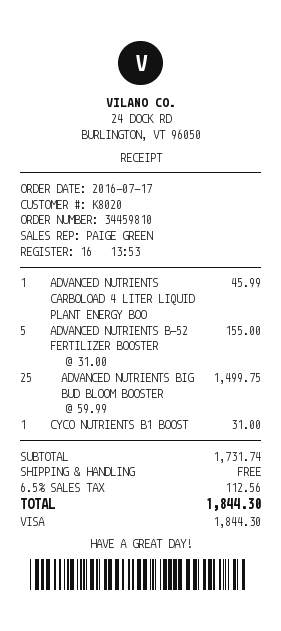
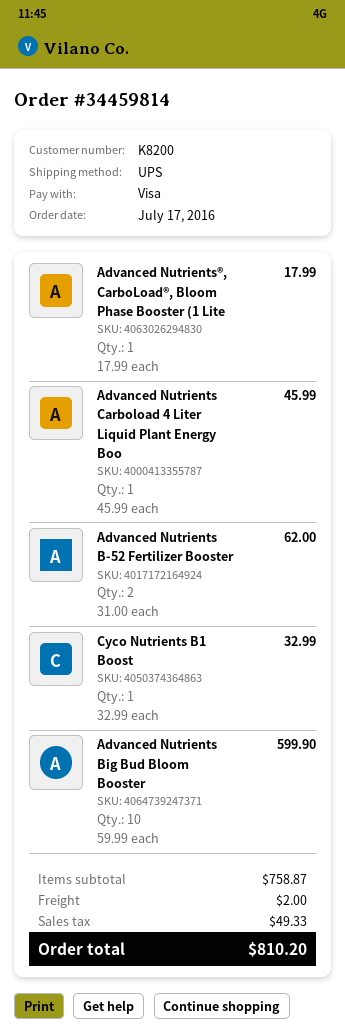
order number: 34459810 -> 34459814
customer number: K8020 -> K8200
ADVANCED NUTRIENTS B-52 FERTILIZER BOOSTER: 5 x 31.00 = 155.00 -> 2 x 31.00 = 62.00
ADVANCED NUTRIENTS BIG BUD BLOOM BOOSTER: 25 x 59.99 = 1499.75 -> 10 x 59.99 = 599.90
CYCO NUTRIENTS B1 BOOST: 1 x 31.00 = 31.00 -> 1 x 32.99 = 32.99
Advanced Nutrients®, CarboLoad®, Bloom Phase Booster (1 Lite: none -> 1 x 17.99 = 17.99
subtotal: 1731.74 -> 758.87
shipping: 0.00 -> 2.00
tax: 112.56 -> 49.33
total: 1844.30 -> 810.20

